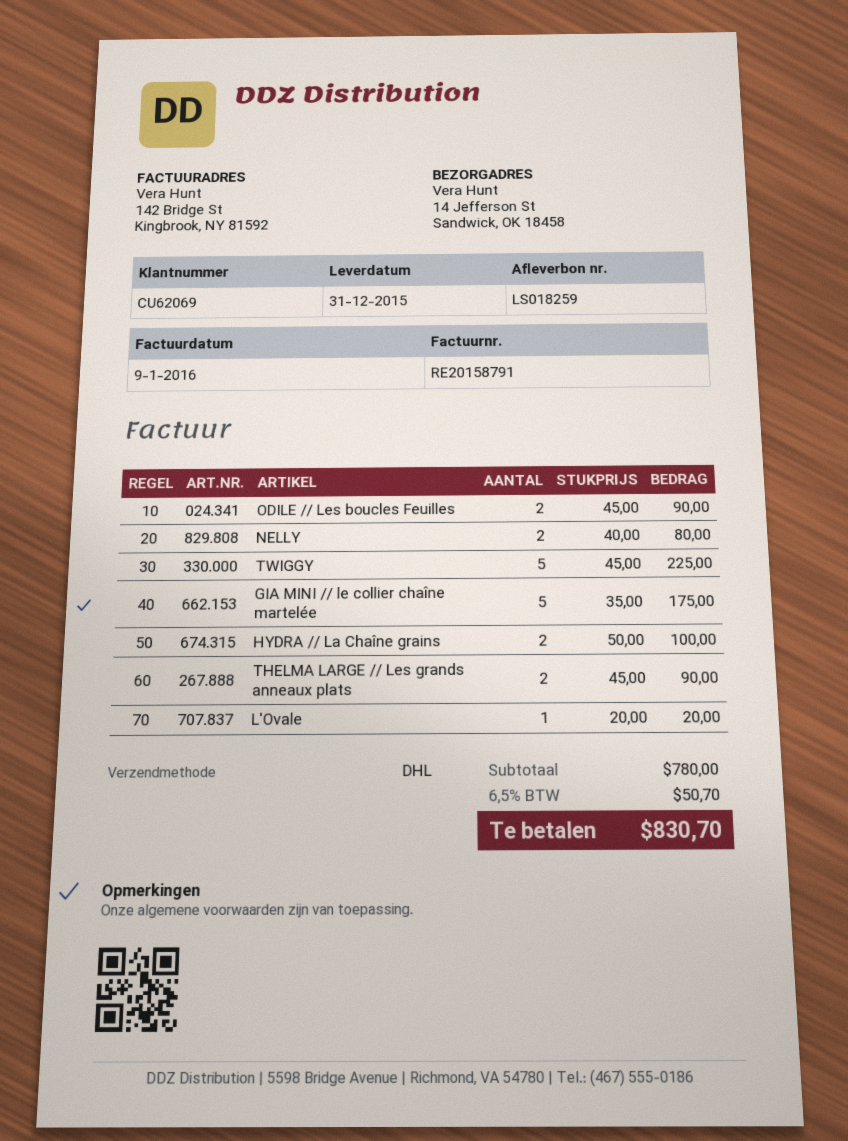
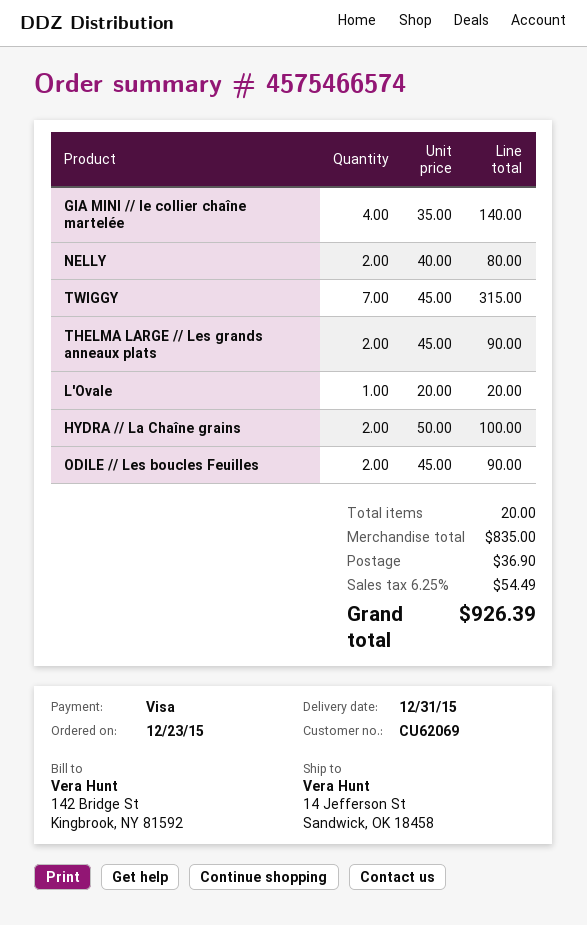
TWIGGY: 5 x 45.00 = 225.00 -> 7 x 45.00 = 315.00
GIA MINI // le collier chaîne martelée: 5 x 35.00 = 175.00 -> 4 x 35.00 = 140.00
subtotal: 780.00 -> 835.00
shipping: none -> 36.90
tax: 6.5% = 50.70 -> 6.25% = 54.49
total: 830.70 -> 926.39

